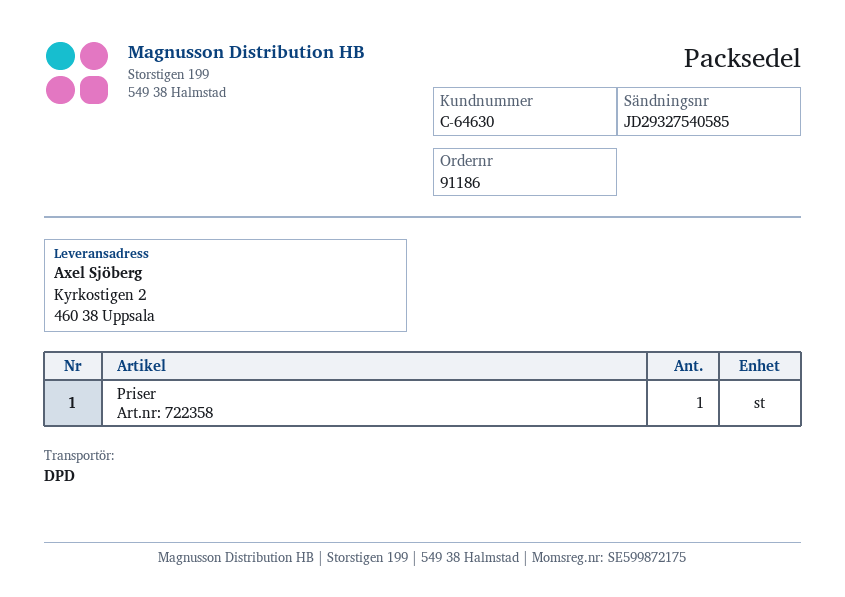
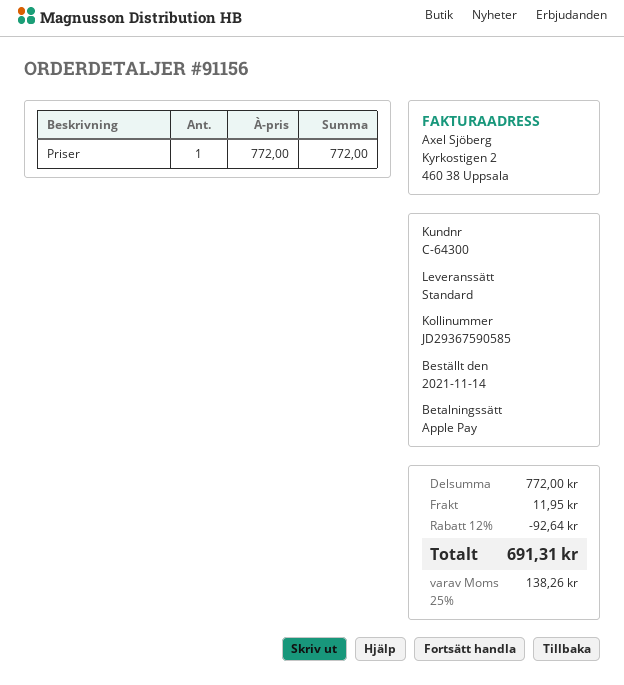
order number: 91186 -> 91156
customer number: C-64630 -> C-64300
shipping method: DPD -> standard
tracking number: JD29327540585 -> JD29367590585

